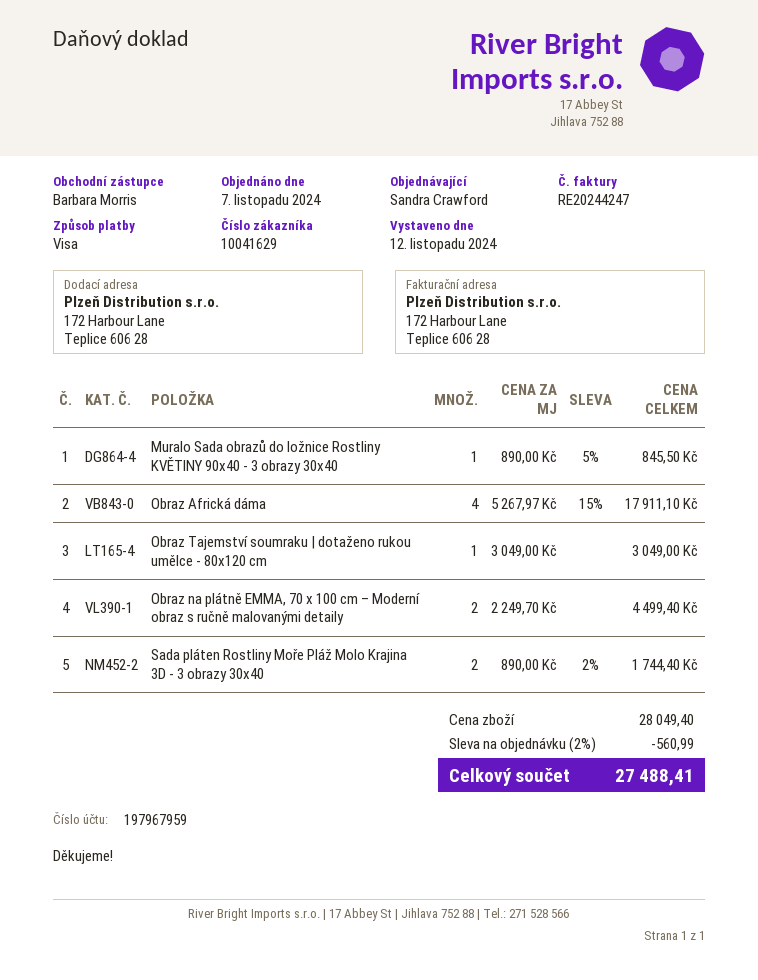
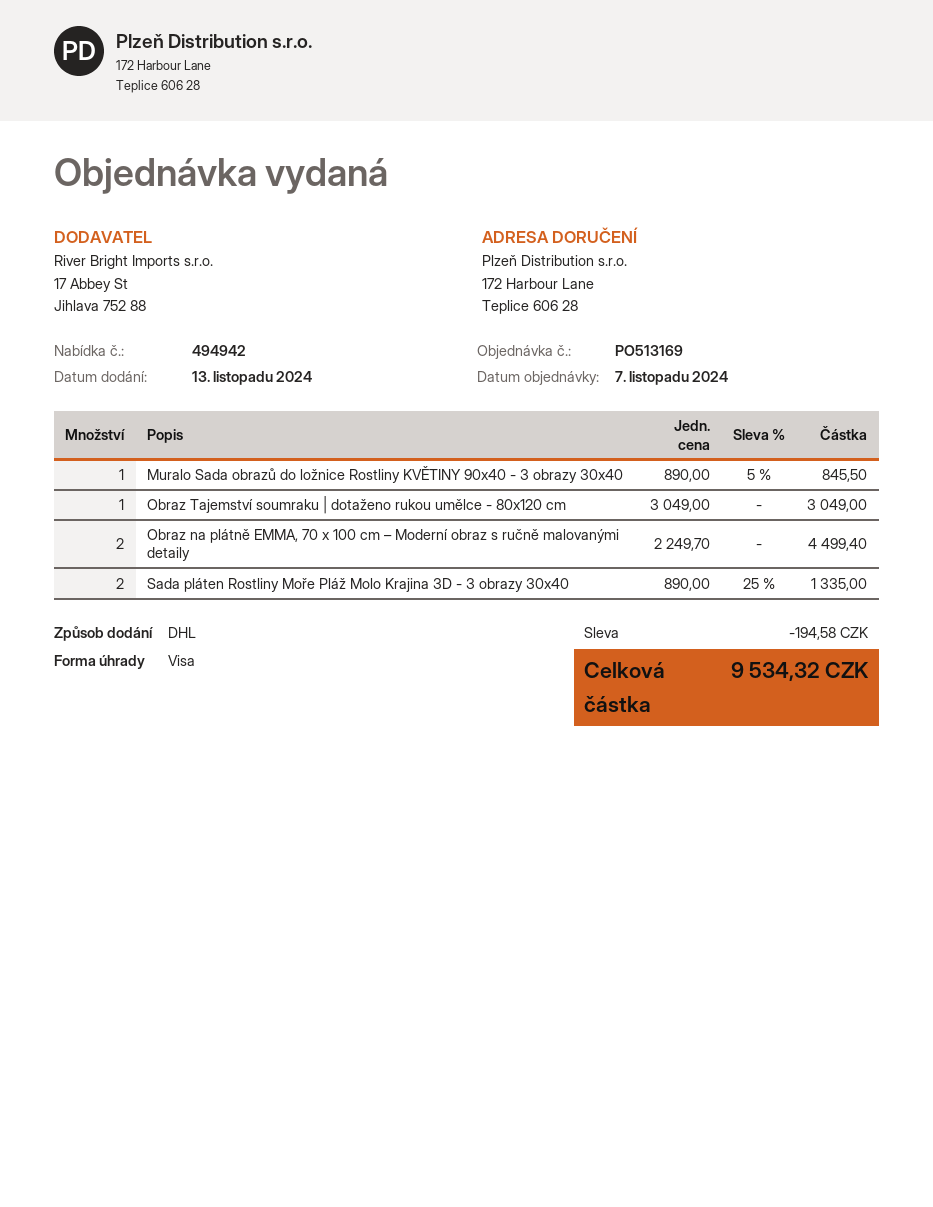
Obraz Africká dáma: 4 x 5267.97 - 15% = 17911.10 -> none
Sada pláten Rostliny Moře Pláž Molo Krajina 3D - 3 obrazy 30x40: 2 x 890.00 - 2% = 1744.40 -> 2 x 890.00 - 25% = 1335.00
discount: 560.99 -> 194.58
total: 27488.41 -> 9534.32

